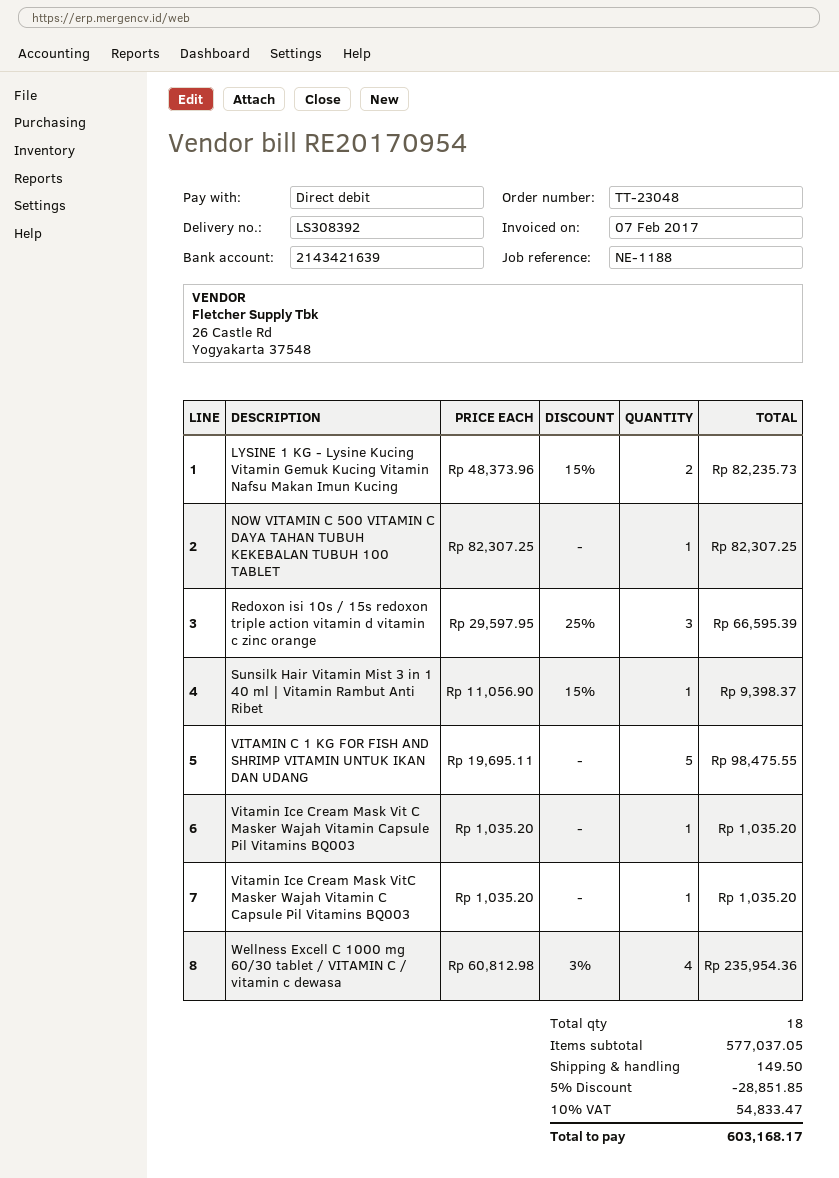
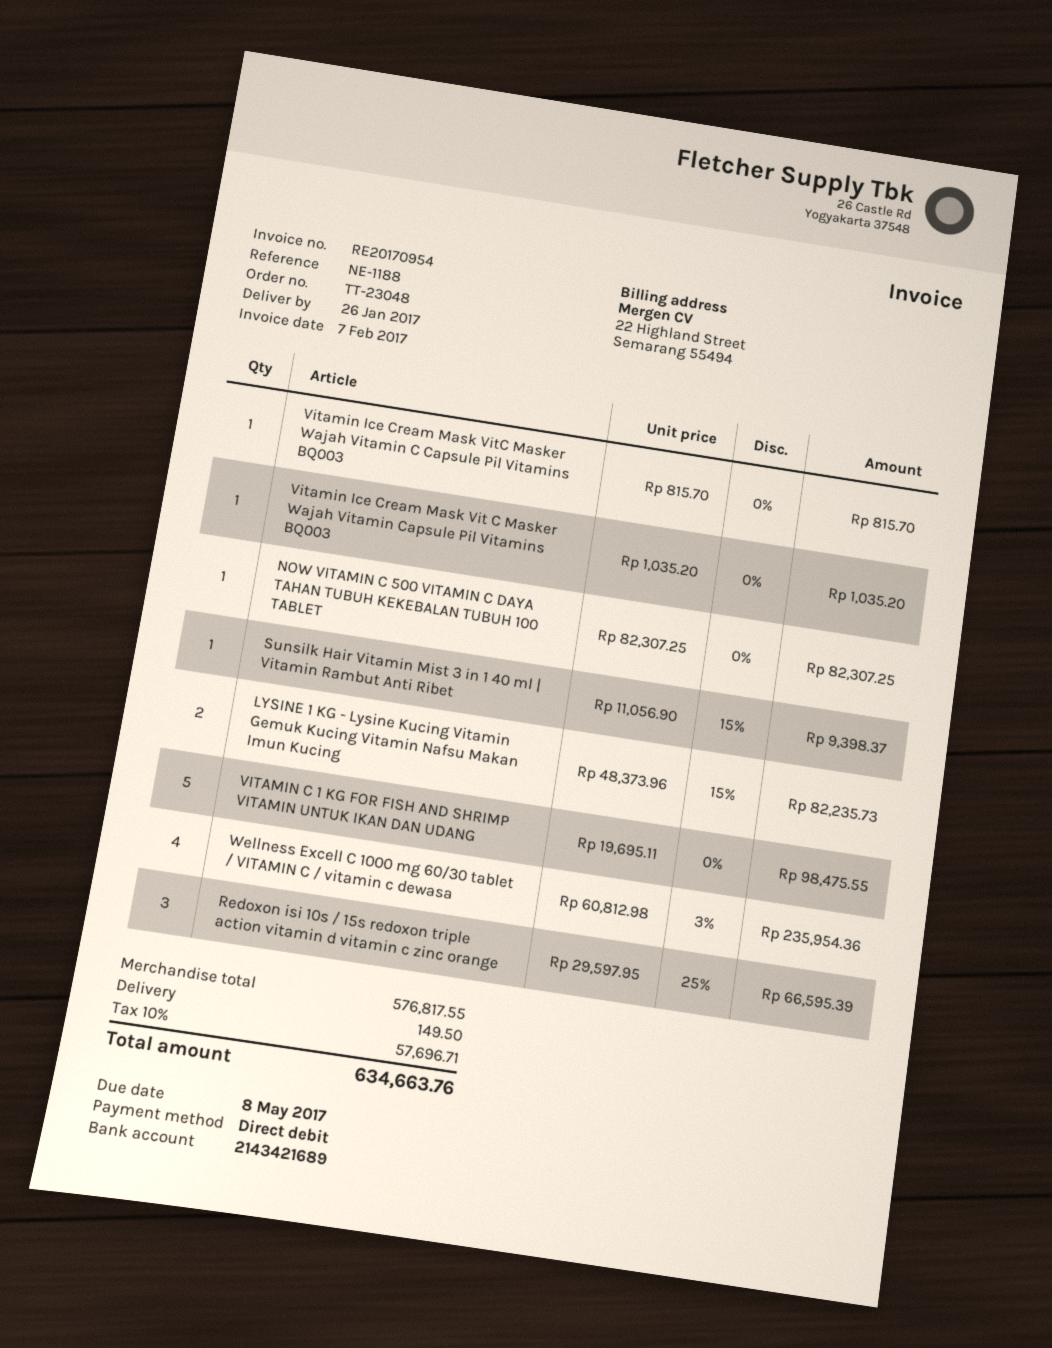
bank account: 2143421639 -> 2143421689
Vitamin Ice Cream Mask VitC Masker Wajah Vitamin C Capsule Pil Vitamins BQ003: 1 x 1035.20 = 1035.20 -> 1 x 815.70 = 815.70
subtotal: 577037.05 -> 576817.55
discount: 5% = 28851.85 -> none
tax: 10% = 54833.47 -> 10% = 57696.71
total: 603168.17 -> 634663.76

